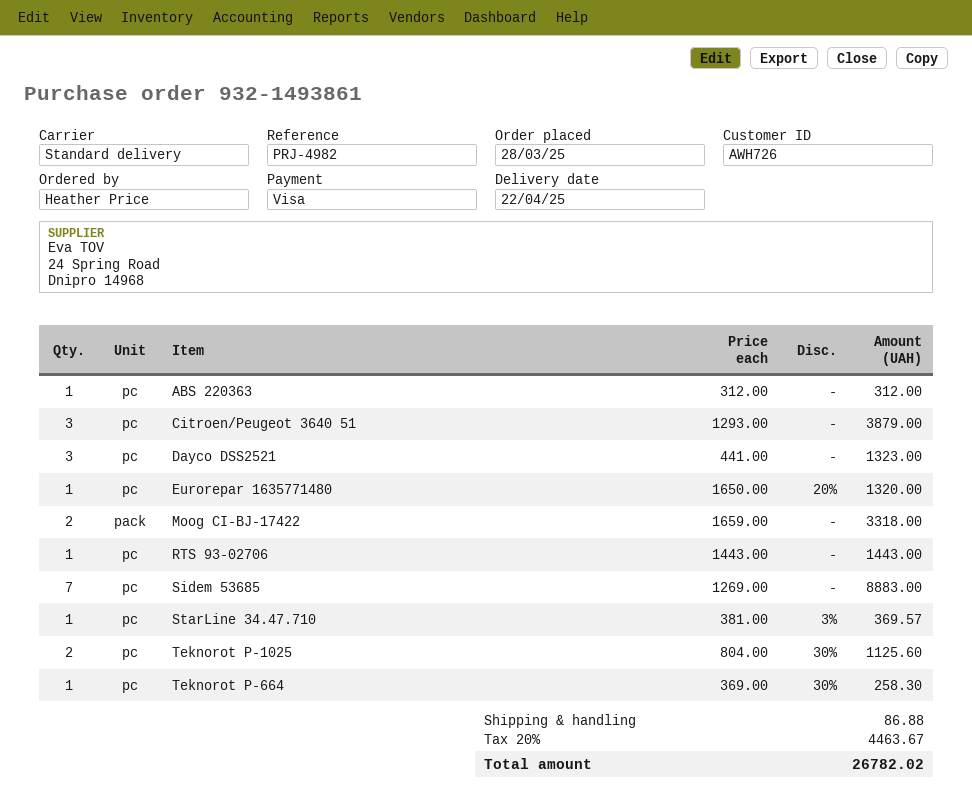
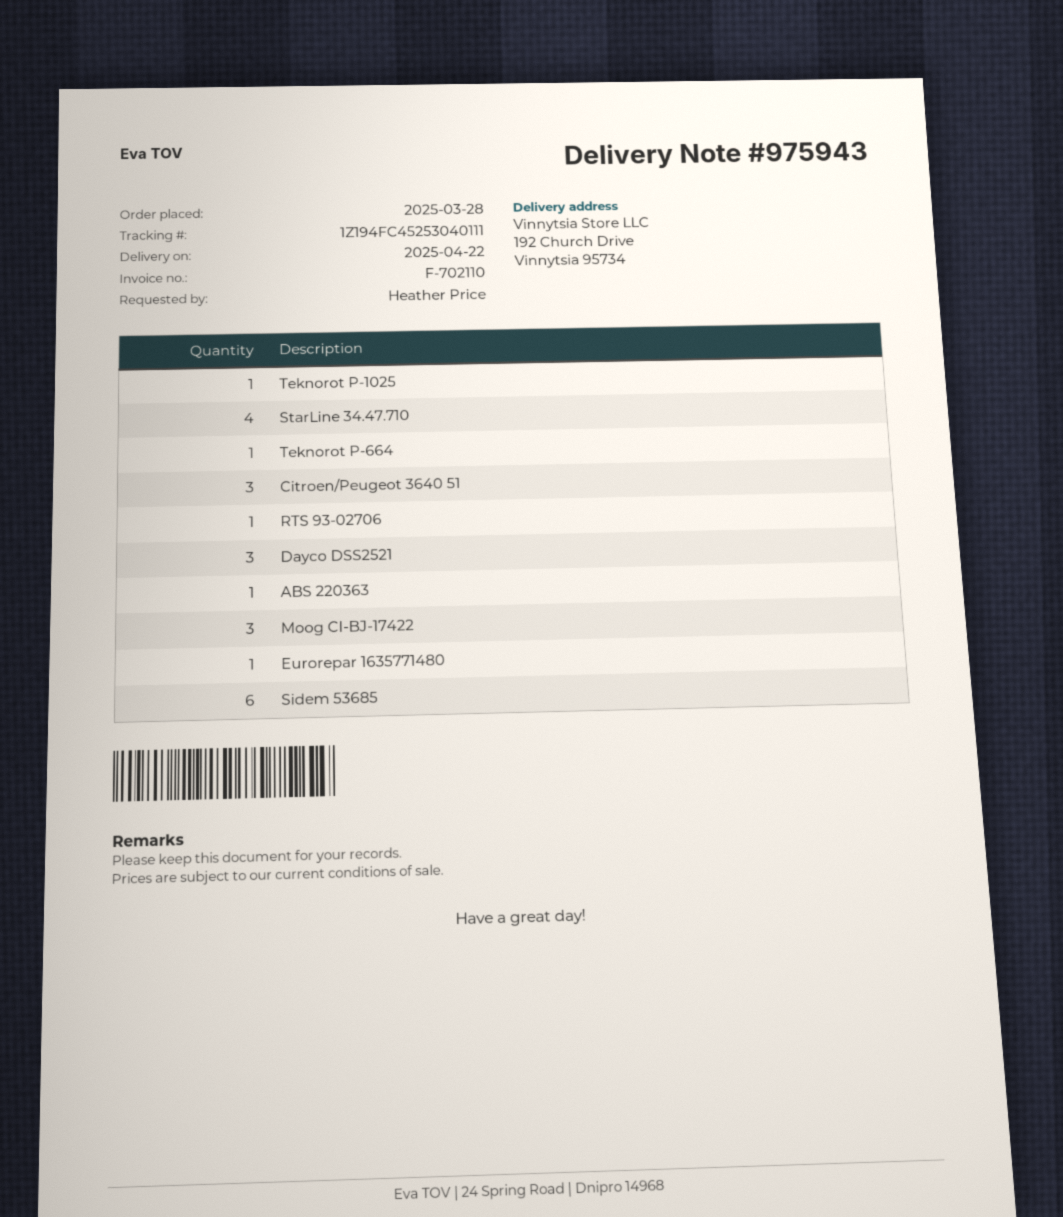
Moog CI-BJ-17422: 2 -> 3
Sidem 53685: 7 -> 6
StarLine 34.47.710: 1 -> 4
Teknorot P-1025: 2 -> 1

